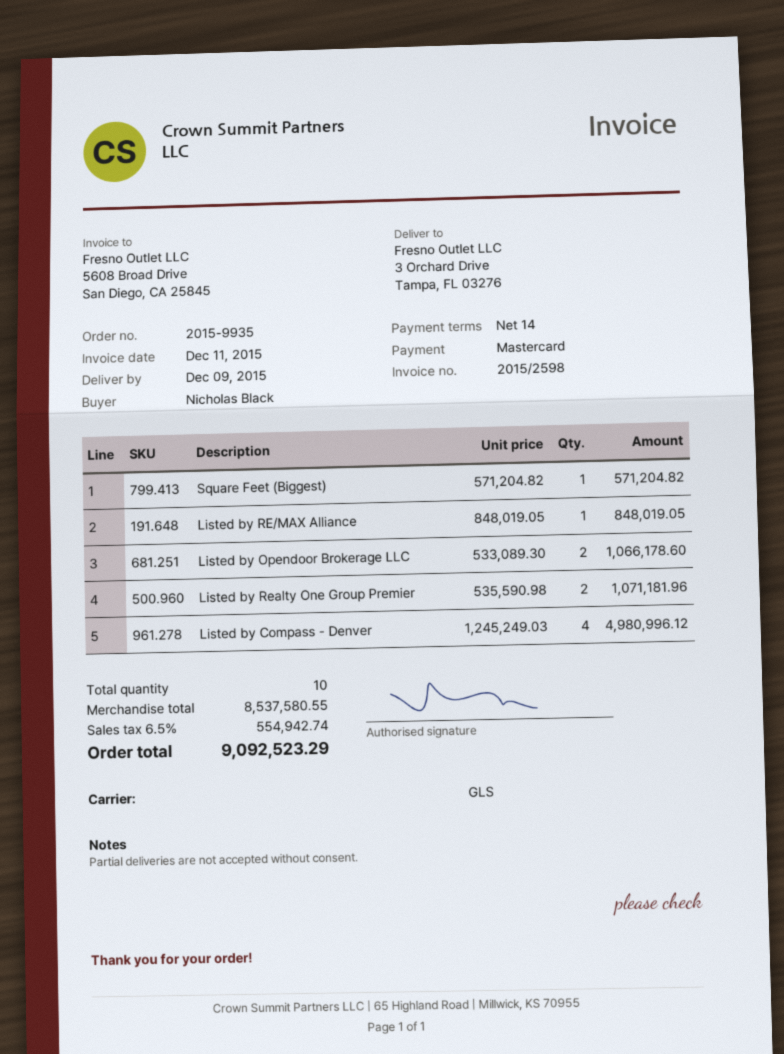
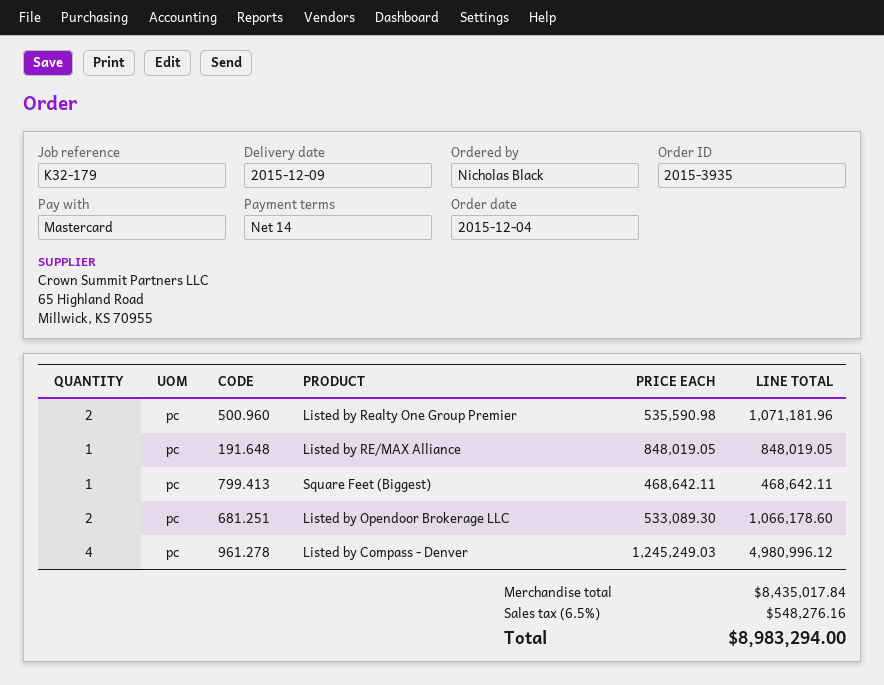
order number: 2015-9935 -> 2015-3935
Square Feet (Biggest): 1 x 571204.82 = 571204.82 -> 1 x 468642.11 = 468642.11
subtotal: 8537580.55 -> 8435017.84
tax: 6.5% = 554942.74 -> 6.5% = 548276.16
total: 9092523.29 -> 8983294.00

